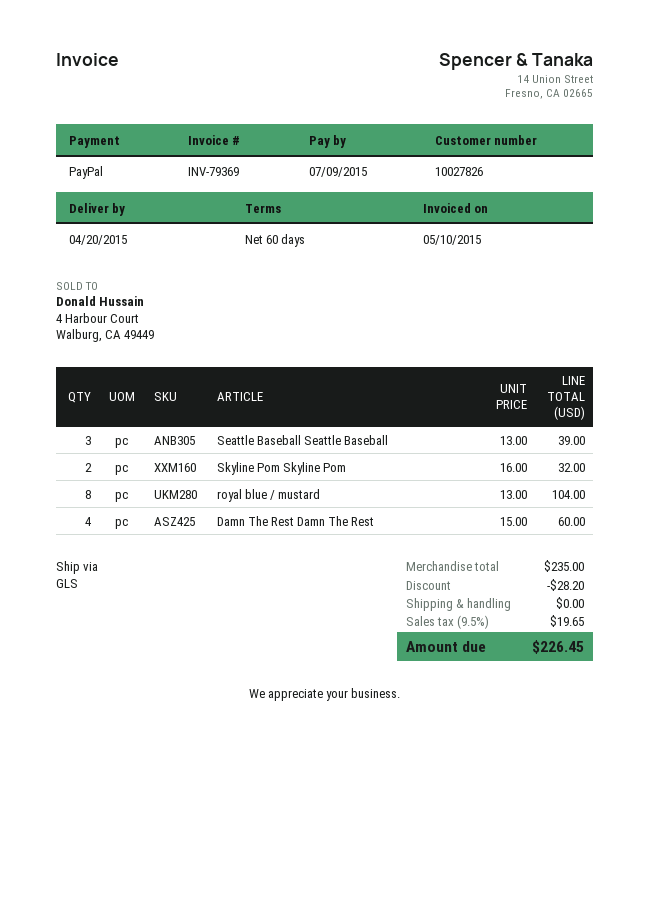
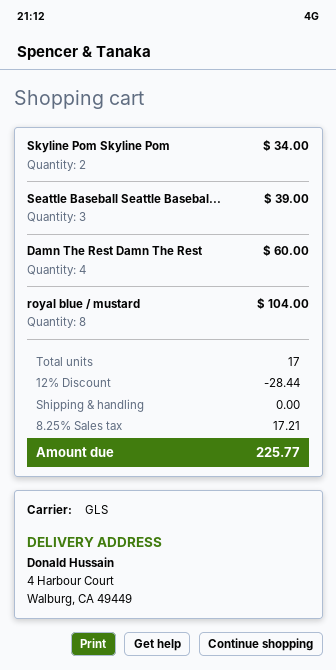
Skyline Pom Skyline Pom: 2 for 32.00 -> 2 for 34.00
discount: 28.20 -> 28.44
tax: 9.5% = 19.65 -> 8.25% = 17.21
total: 226.45 -> 225.77

